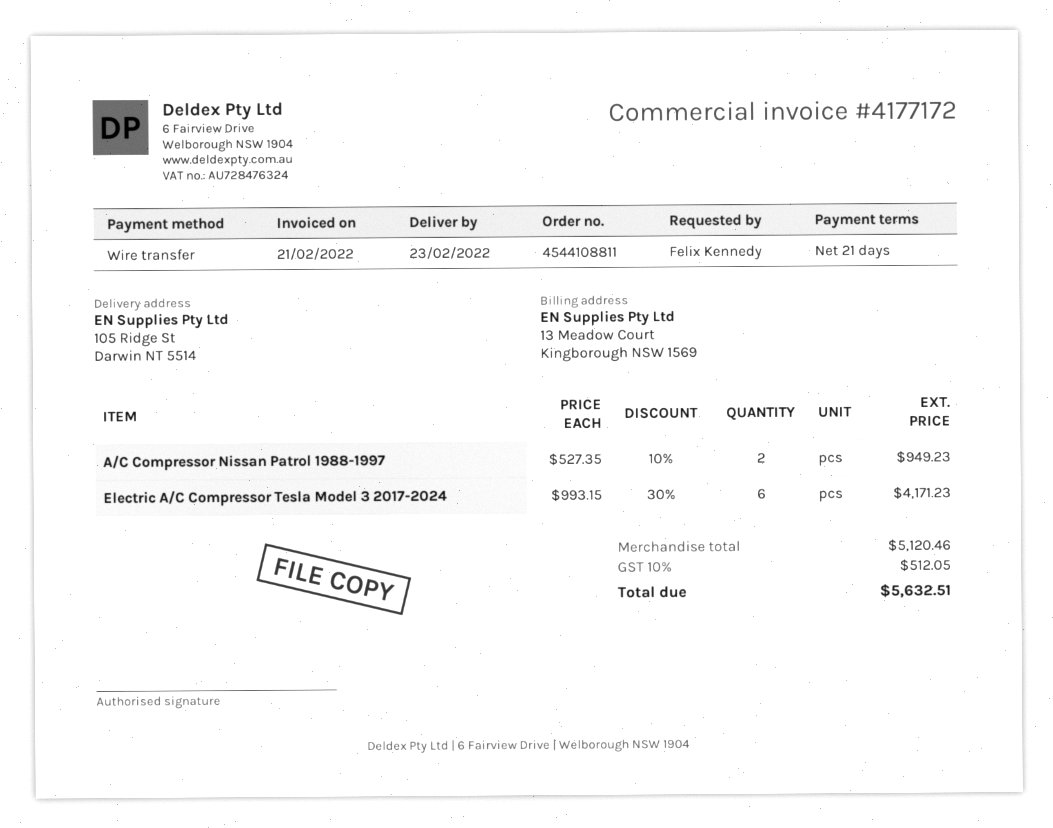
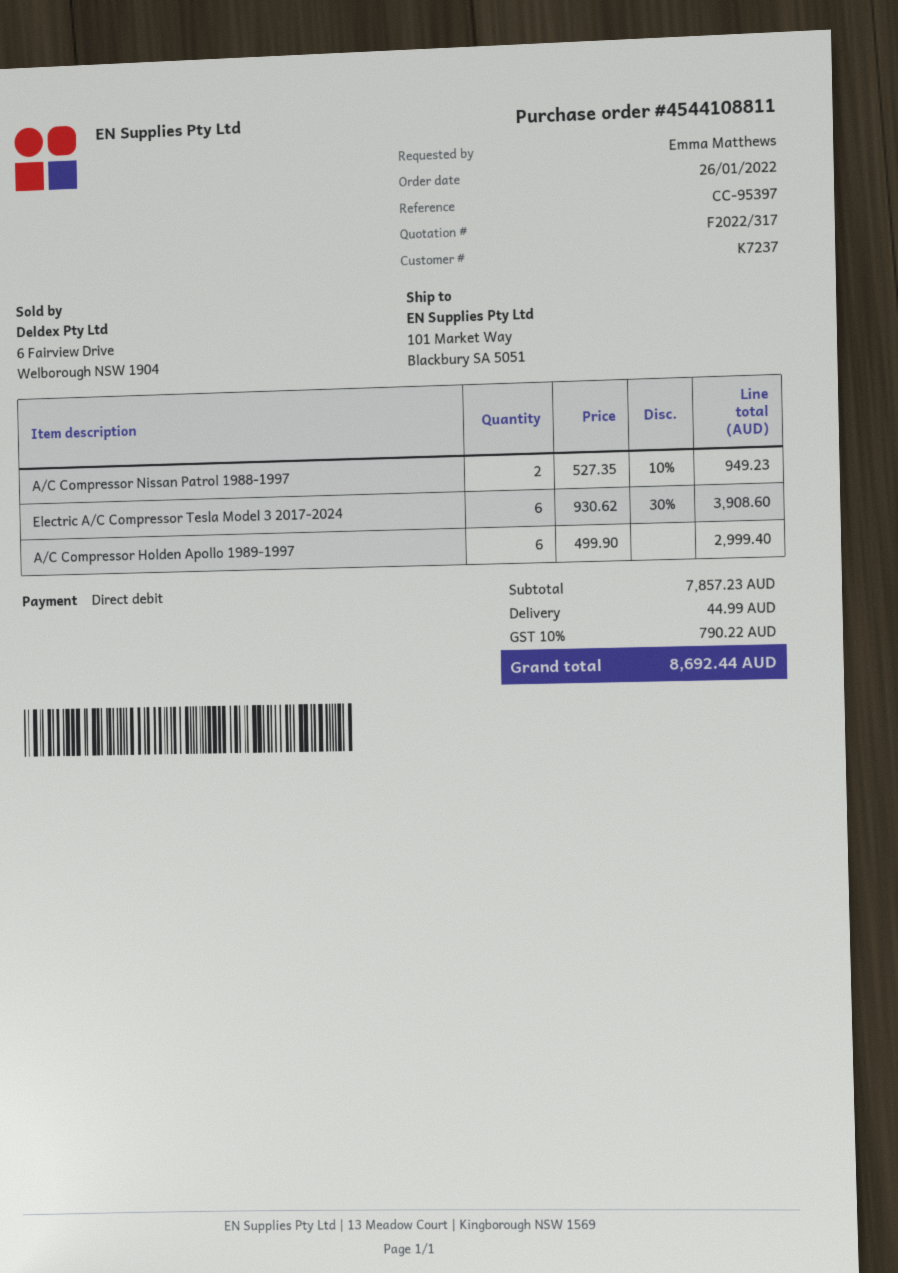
ordered by: Felix Kennedy -> Emma Matthews
payment method: bank transfer -> direct debit
ship to: 105 Ridge St, Darwin NT 5514 -> 101 Market Way, Blackbury SA 5051
Electric A/C Compressor Tesla Model 3 2017-2024: 6 x 993.15 - 30% = 4171.23 -> 6 x 930.62 - 30% = 3908.60
A/C Compressor Holden Apollo 1989-1997: none -> 6 x 499.90 = 2999.40
subtotal: 5120.46 -> 7857.23
shipping: none -> 44.99
tax: 10% = 512.05 -> 10% = 790.22
total: 5632.51 -> 8692.44

